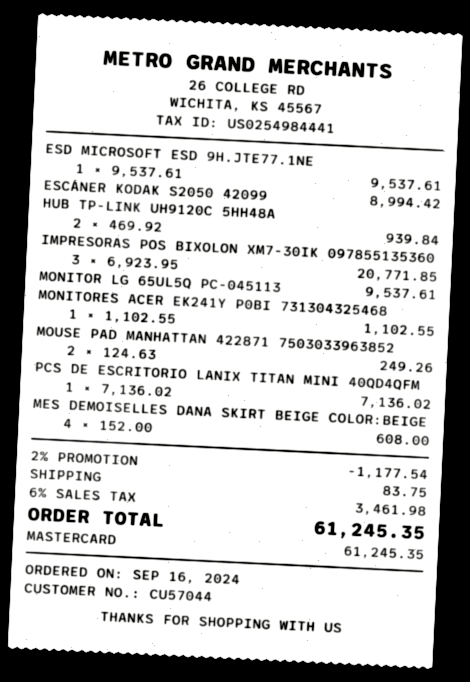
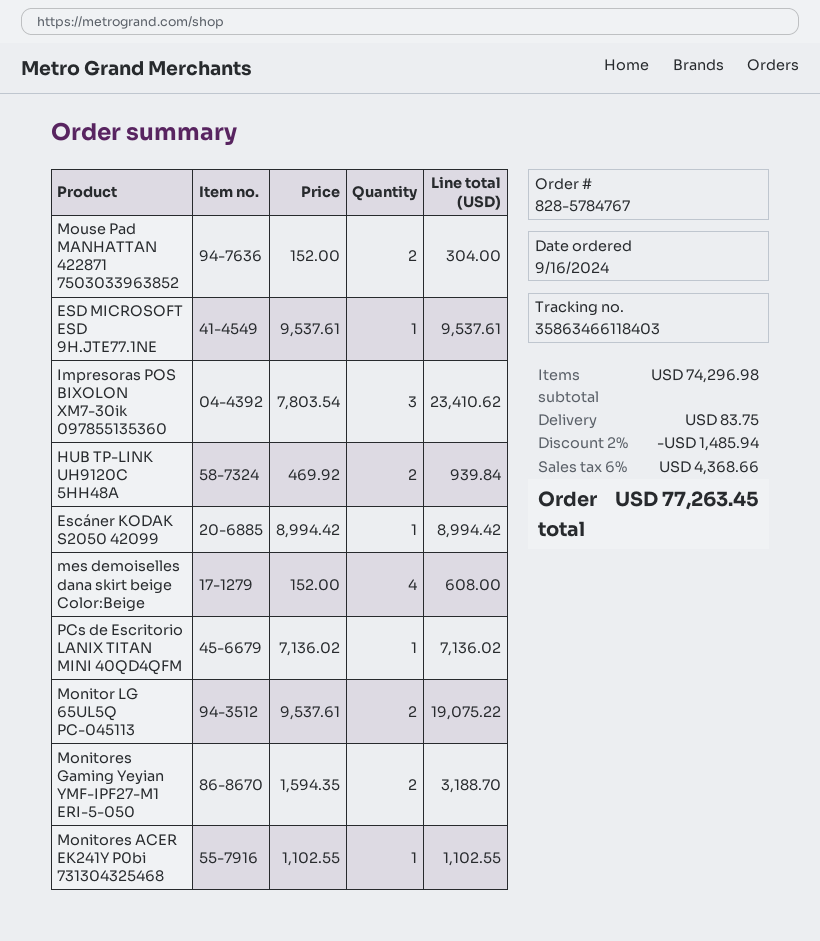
IMPRESORAS POS BIXOLON XM7-30IK 097855135360: 3 x 6923.95 = 20771.85 -> 3 x 7803.54 = 23410.62
MONITOR LG 65UL5Q PC-045113: 1 x 9537.61 = 9537.61 -> 2 x 9537.61 = 19075.22
MOUSE PAD MANHATTAN 422871 7503033963852: 2 x 124.63 = 249.26 -> 2 x 152.00 = 304.00
Monitores Gaming Yeyian YMF-IPF27-M1 ERI-5-050: none -> 2 x 1594.35 = 3188.70
discount: 2% = 1177.54 -> 2% = 1485.94
tax: 6% = 3461.98 -> 6% = 4368.66
total: 61245.35 -> 77263.45

